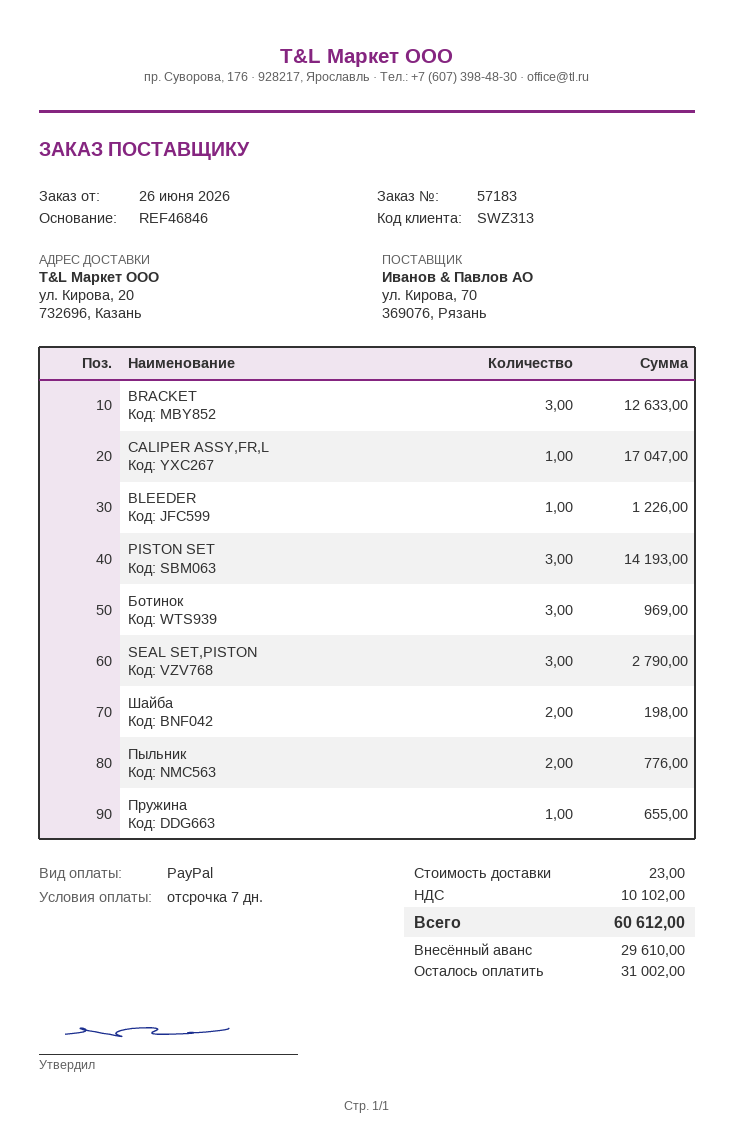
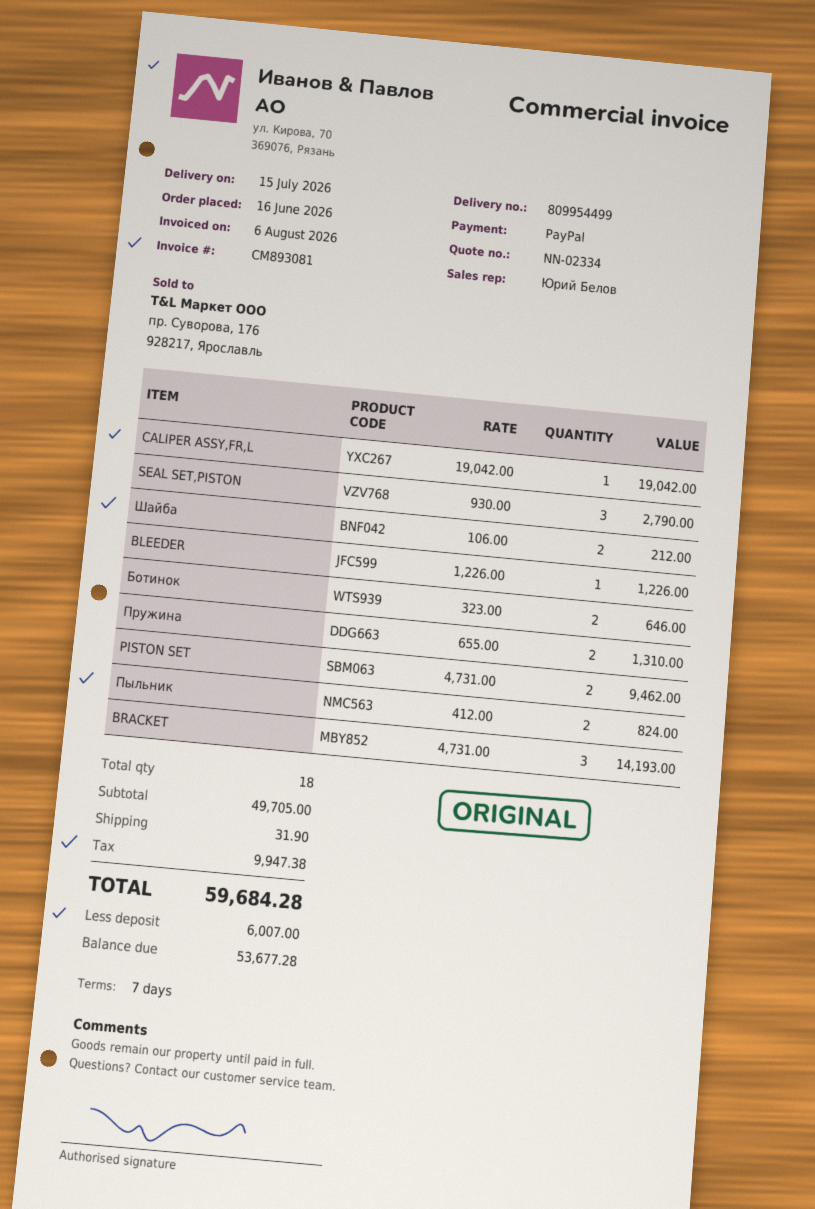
order date: 2026-06-26 -> 2026-06-16
BRACKET: 3 for 12633.00 -> 3 for 14193.00
CALIPER ASSY,FR,L: 1 for 17047.00 -> 1 for 19042.00
PISTON SET: 3 for 14193.00 -> 2 for 9462.00
Ботинок: 3 for 969.00 -> 2 for 646.00
Шайба: 2 for 198.00 -> 2 for 212.00
Пыльник: 2 for 776.00 -> 2 for 824.00
Пружина: 1 for 655.00 -> 2 for 1310.00
shipping: 23.00 -> 31.90
tax: 10102.00 -> 9947.38
total: 60612.00 -> 59684.28
deposit: 29610.00 -> 6007.00
balance: 31002.00 -> 53677.28

